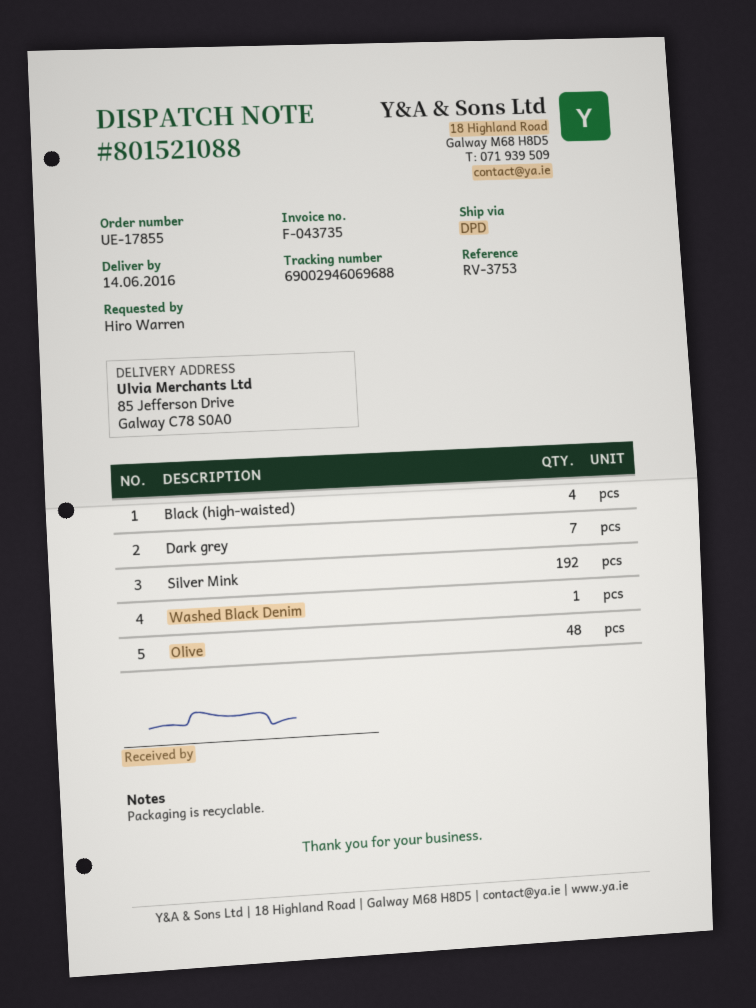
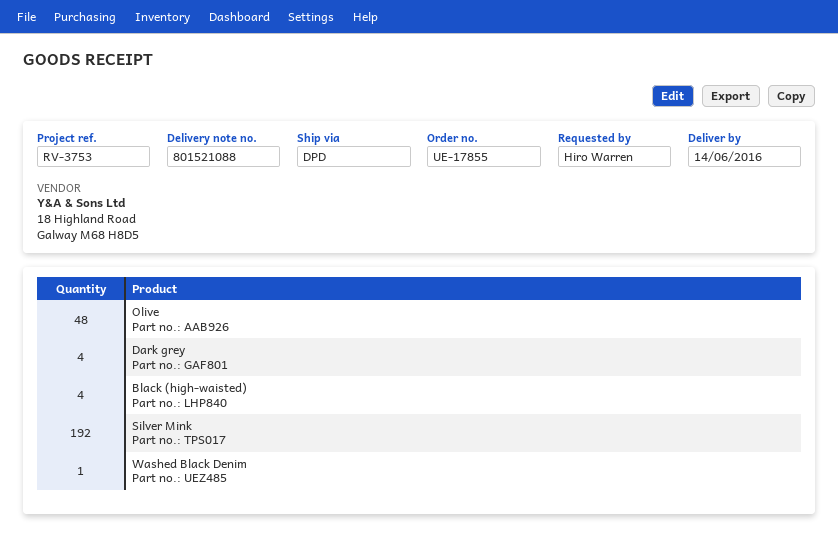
Dark grey: 7 -> 4

